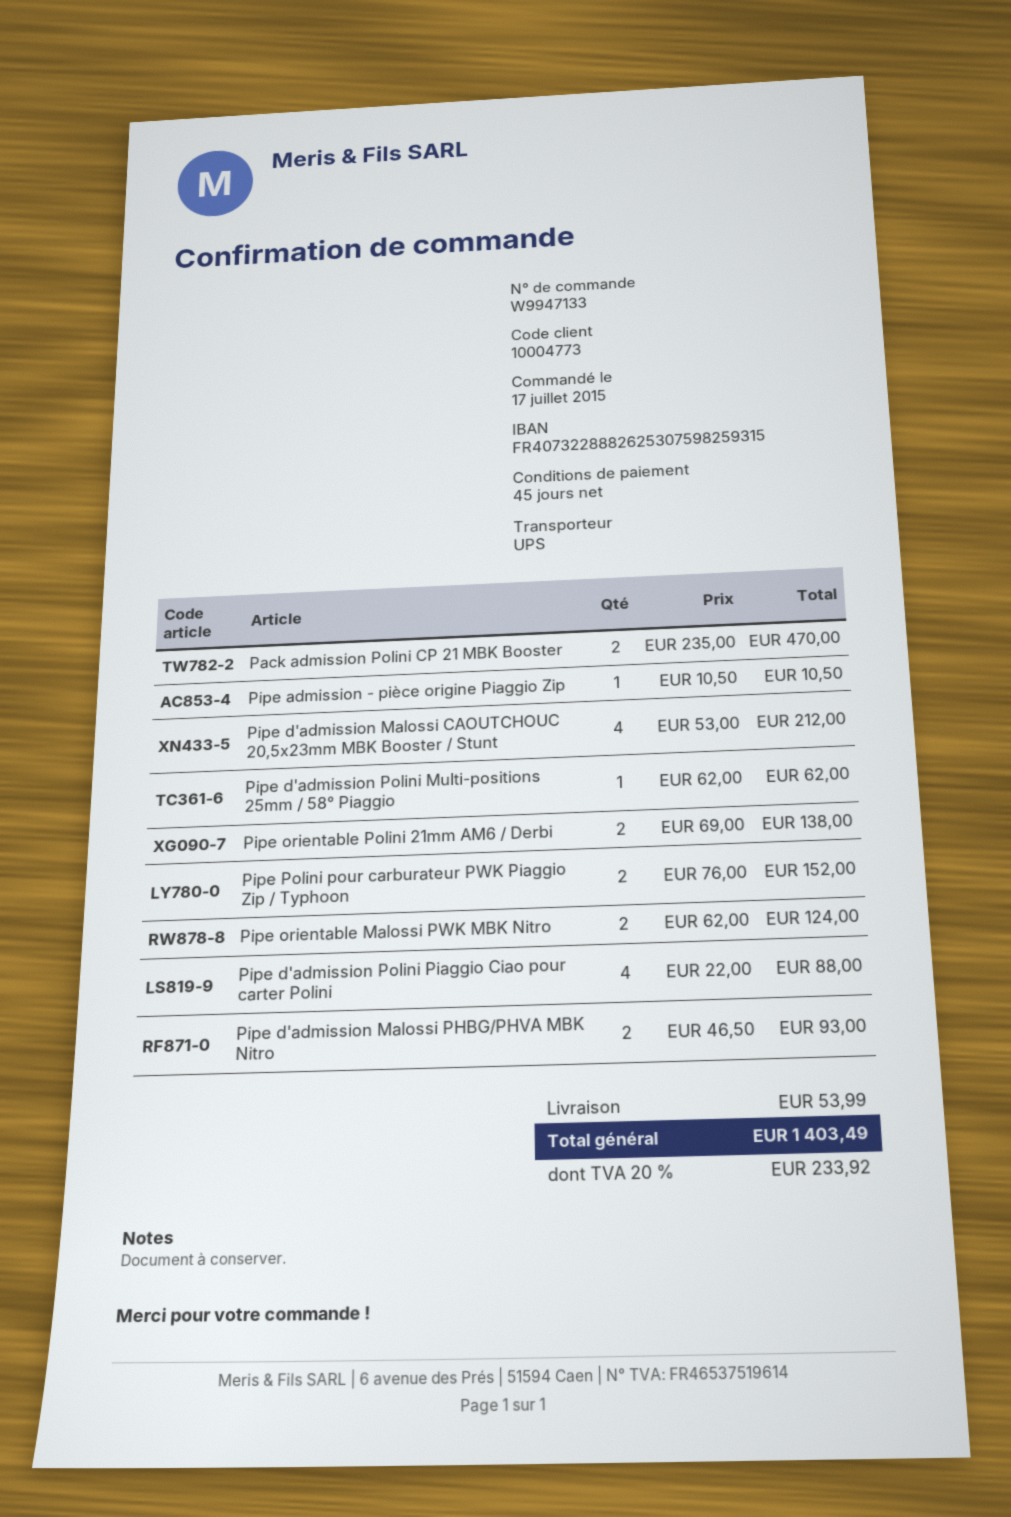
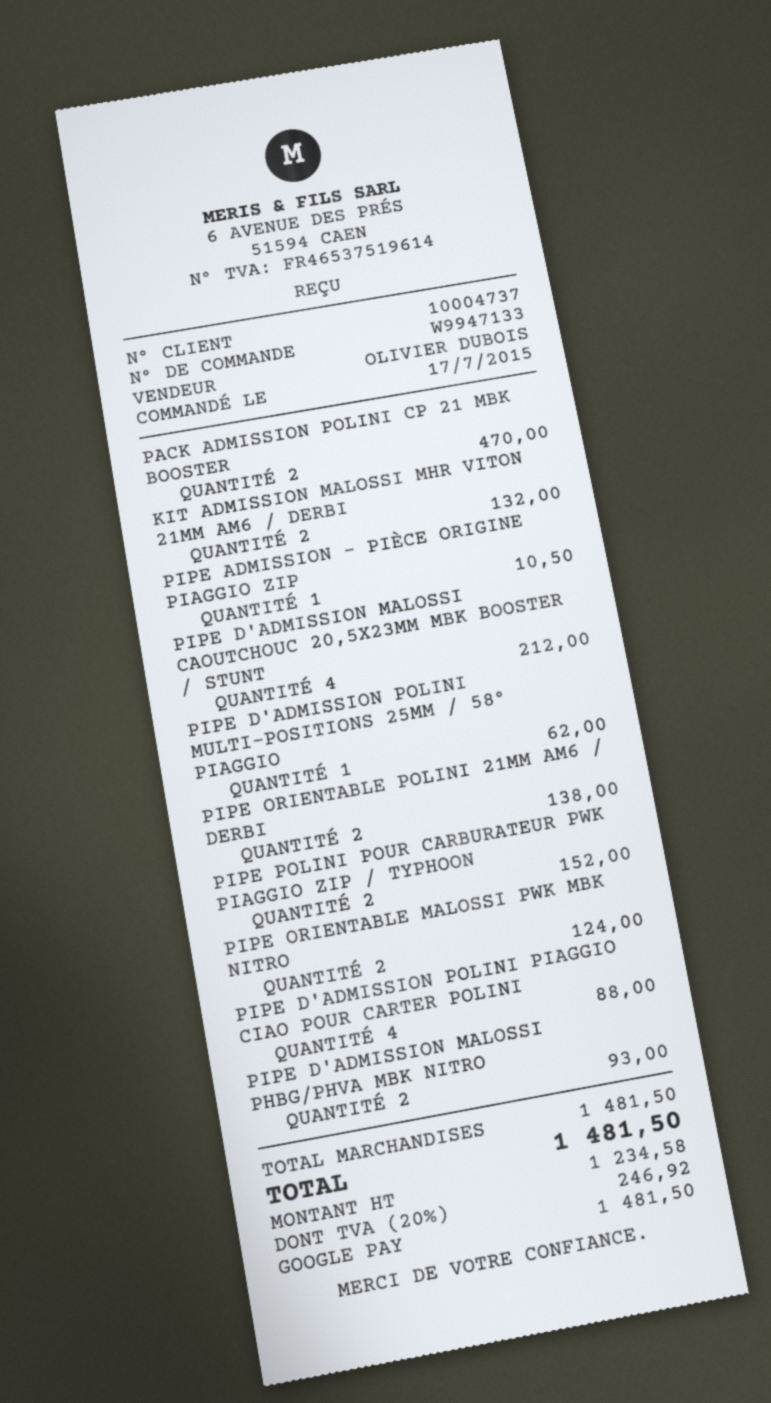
customer number: 10004773 -> 10004737
KIT ADMISSION MALOSSI MHR VITON 21MM AM6 / DERBI: none -> 2 for 132.00
shipping: 53.99 -> none
tax: 20% = 233.92 -> 20% = 246.92
total: 1403.49 -> 1481.50

